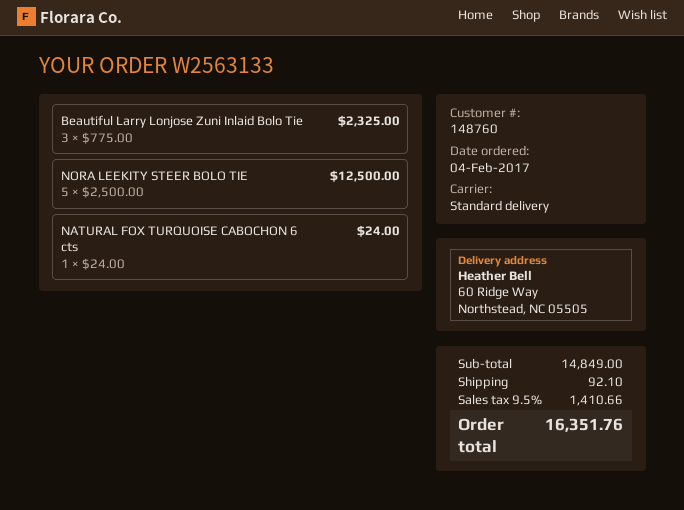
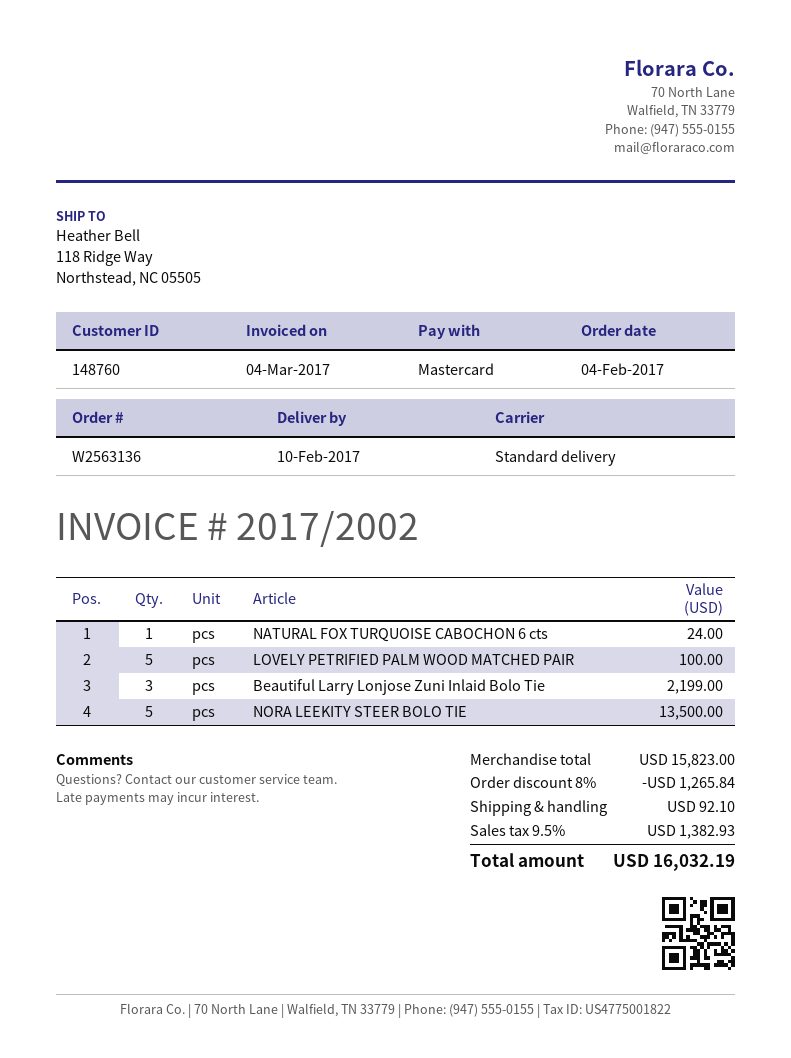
order number: W2563133 -> W2563136
ship to: 60 Ridge Way, Northstead, NC 05505 -> 118 Ridge Way, Northstead, NC 05505
Beautiful Larry Lonjose Zuni Inlaid Bolo Tie: 3 for 2325.00 -> 3 for 2199.00
NORA LEEKITY STEER BOLO TIE: 5 for 12500.00 -> 5 for 13500.00
LOVELY PETRIFIED PALM WOOD MATCHED PAIR: none -> 5 for 100.00
subtotal: 14849.00 -> 15823.00
discount: none -> 8% = 1265.84
tax: 9.5% = 1410.66 -> 9.5% = 1382.93
total: 16351.76 -> 16032.19

